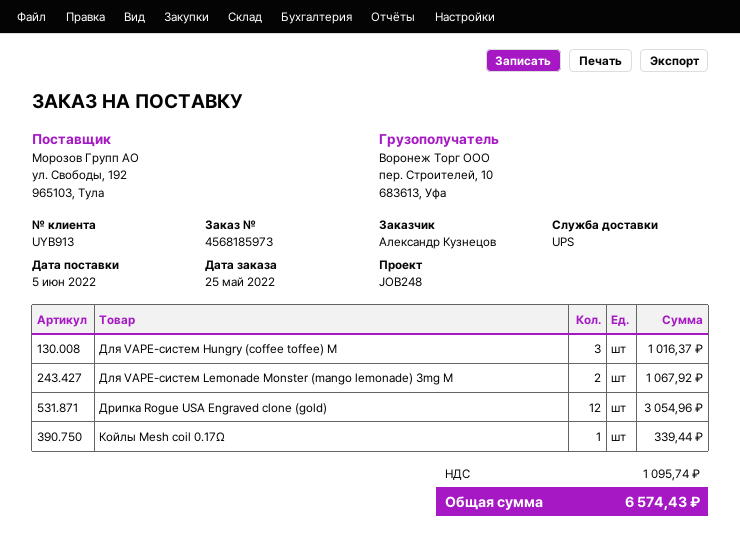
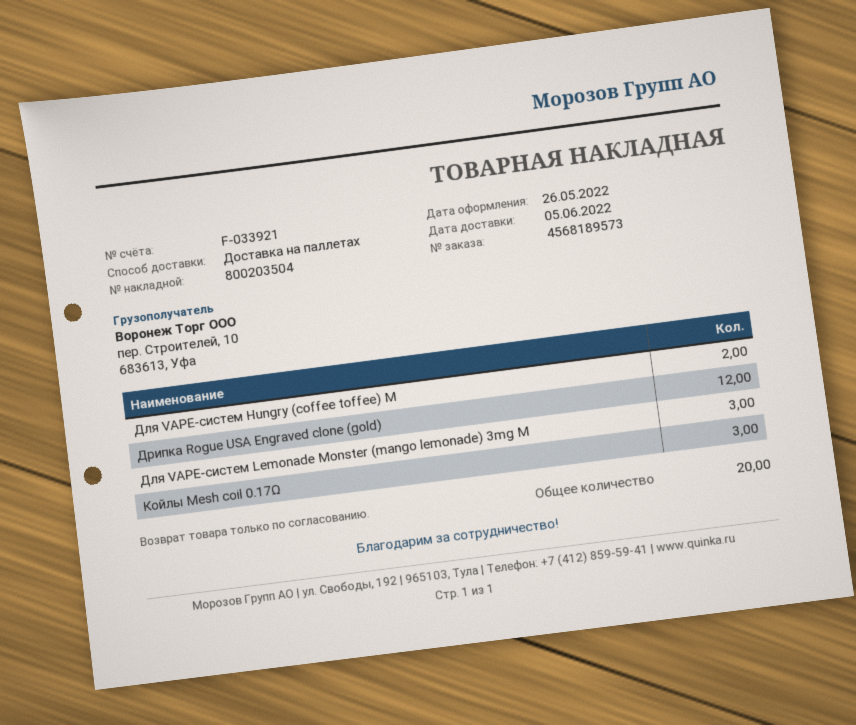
order number: 4568185973 -> 4568189573
order date: 2022-05-25 -> 2022-05-26
shipping method: UPS -> pallet freight
Для VAPE-систем Hungry (coffee toffee) M: 3 -> 2
Для VAPE-систем Lemonade Monster (mango lemonade) 3mg M: 2 -> 3
Койлы Mesh coil 0.17Ω: 1 -> 3

